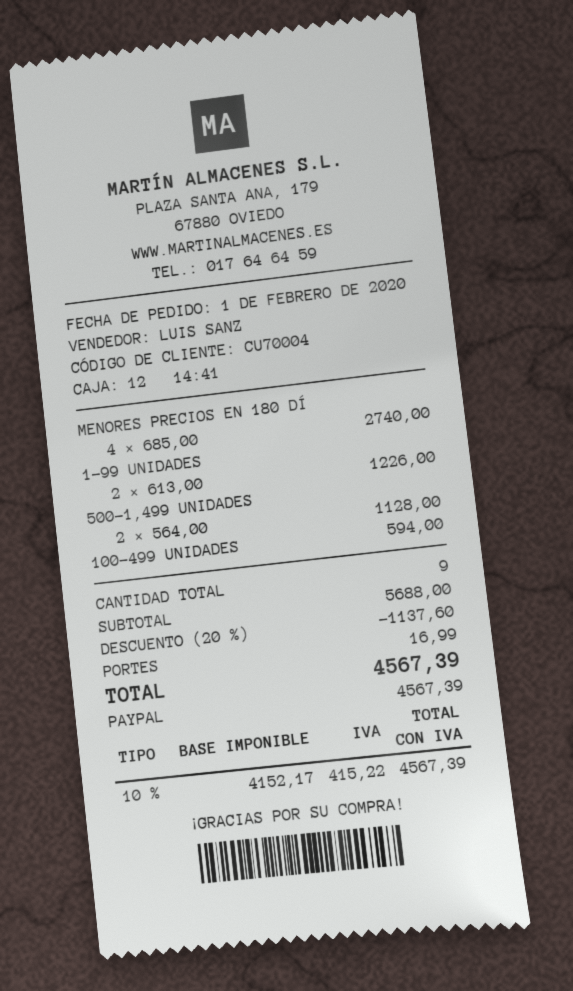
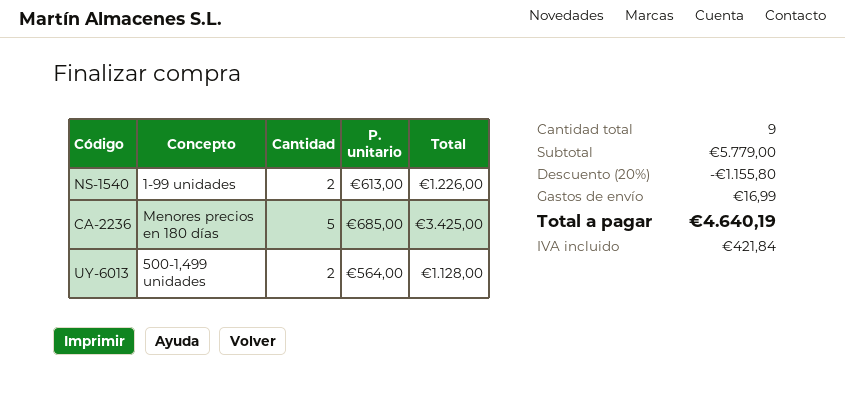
MENORES PRECIOS EN 180 DÍ: 4 x 685.00 = 2740.00 -> 5 x 685.00 = 3425.00
100-499 UNIDADES: 1 x 594.00 = 594.00 -> none
subtotal: 5688.00 -> 5779.00
discount: 20% = 1137.60 -> 20% = 1155.80
tax: 415.22 -> 421.84
total: 4567.39 -> 4640.19

